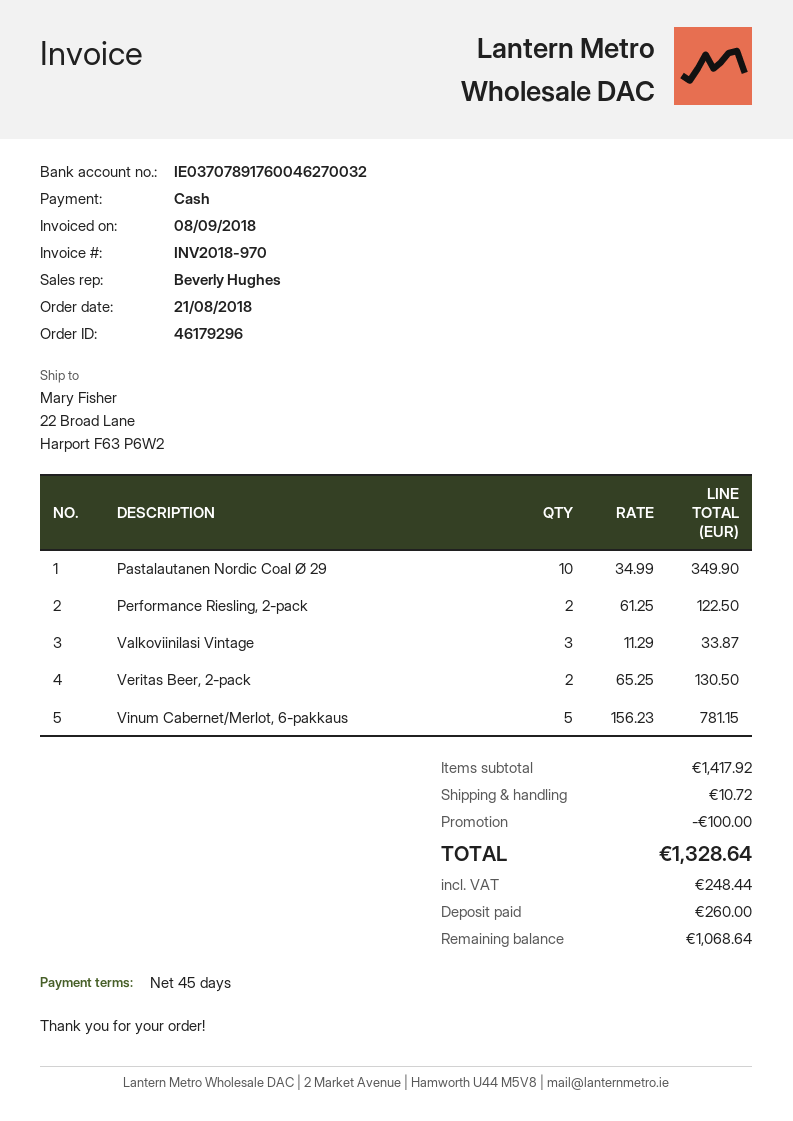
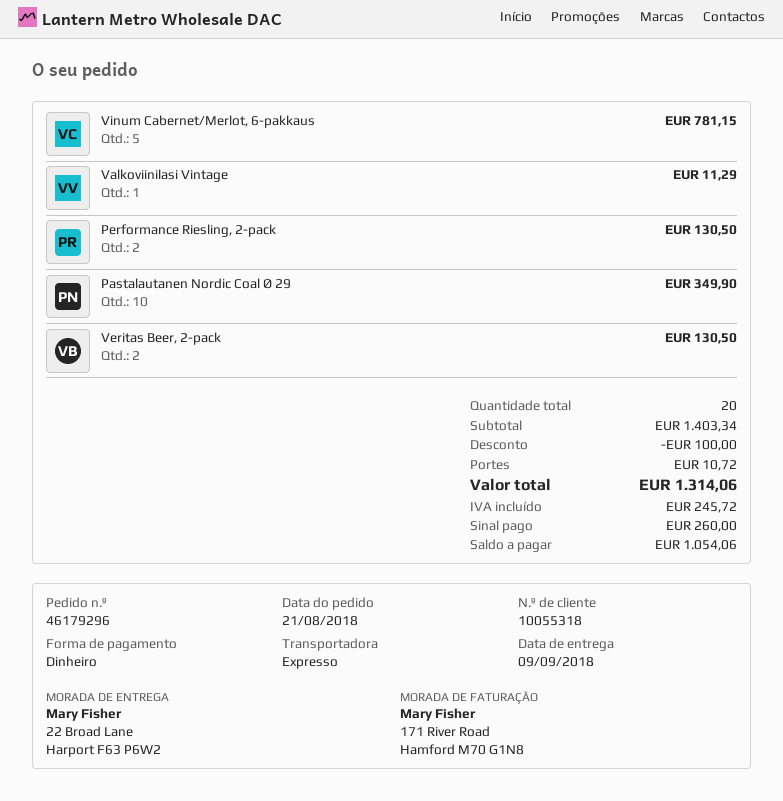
Performance Riesling, 2-pack: 2 for 122.50 -> 2 for 130.50
Valkoviinilasi Vintage: 3 for 33.87 -> 1 for 11.29
subtotal: 1417.92 -> 1403.34
tax: 248.44 -> 245.72
total: 1328.64 -> 1314.06
balance: 1068.64 -> 1054.06

